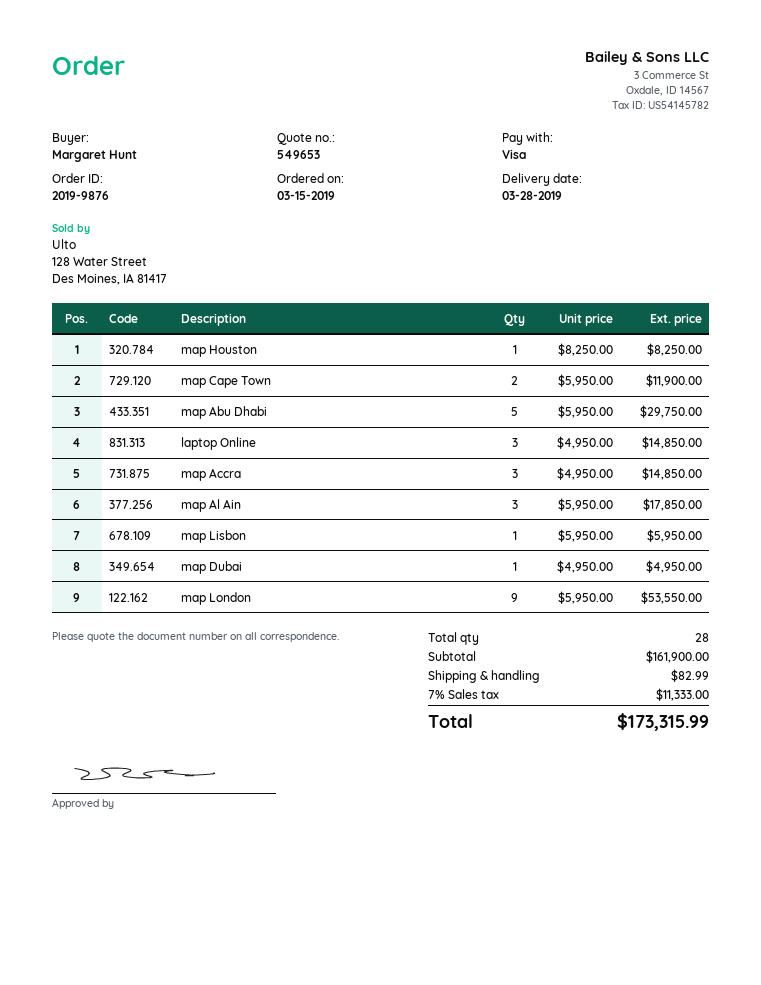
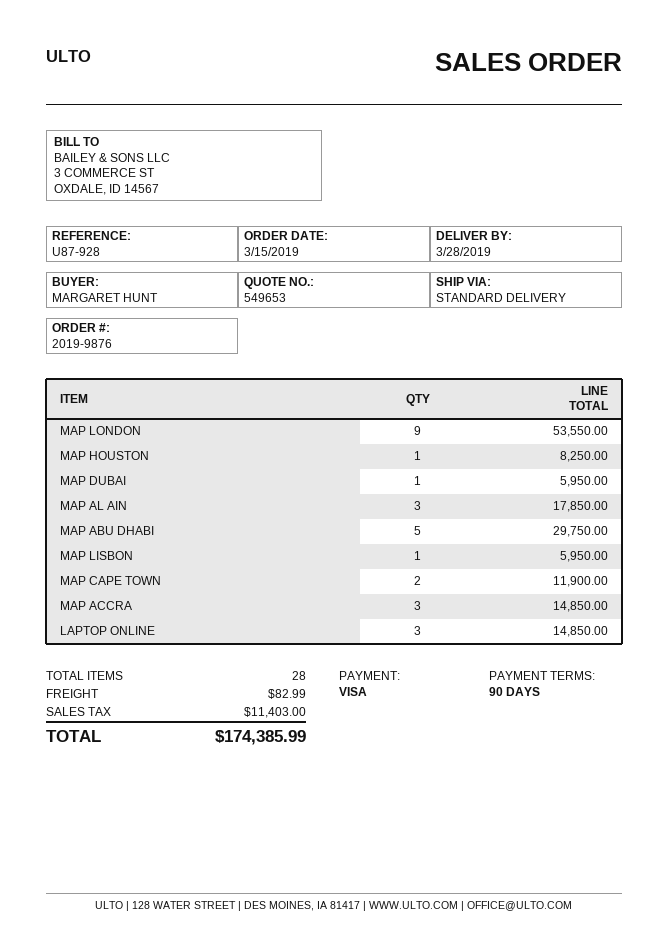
map Dubai: 1 for 4950.00 -> 1 for 5950.00
tax: 11333.00 -> 11403.00
total: 173315.99 -> 174385.99

